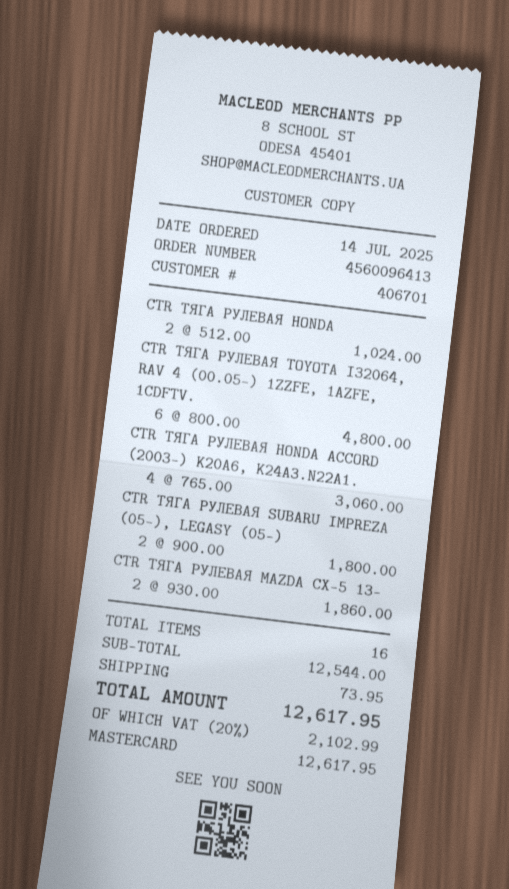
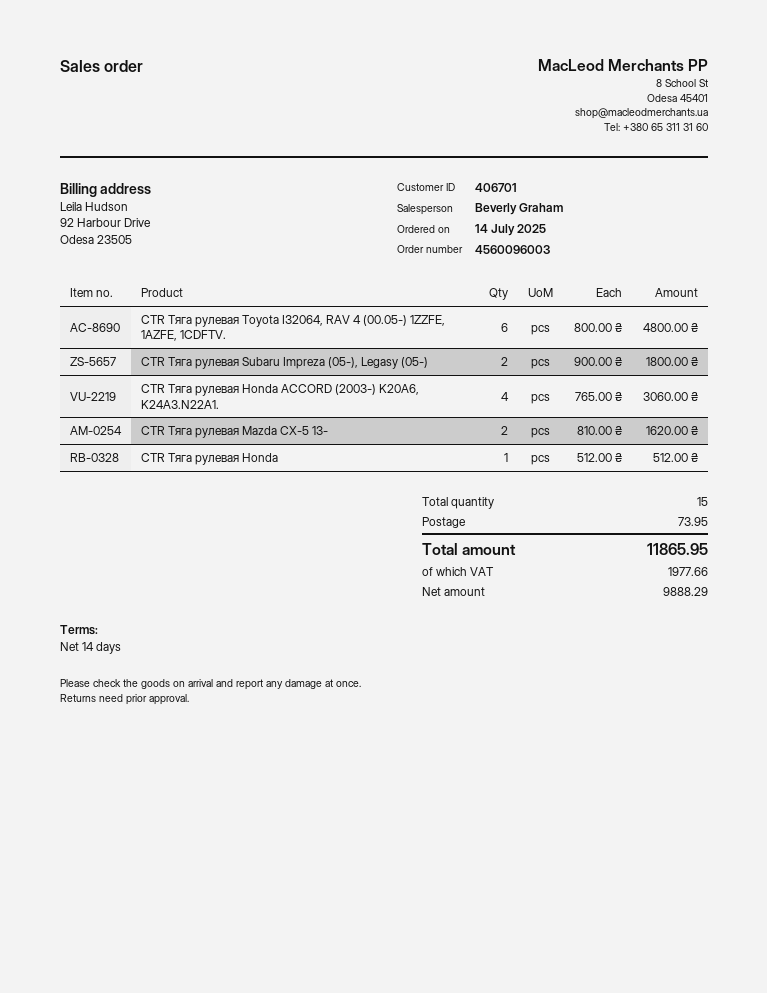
order number: 4560096413 -> 4560096003
CTR ТЯГА РУЛЕВАЯ HONDA: 2 x 512.00 = 1024.00 -> 1 x 512.00 = 512.00
CTR ТЯГА РУЛЕВАЯ MAZDA CX-5 13-: 2 x 930.00 = 1860.00 -> 2 x 810.00 = 1620.00
total quantity: 16 -> 15
tax: 2102.99 -> 1977.66
total: 12617.95 -> 11865.95

